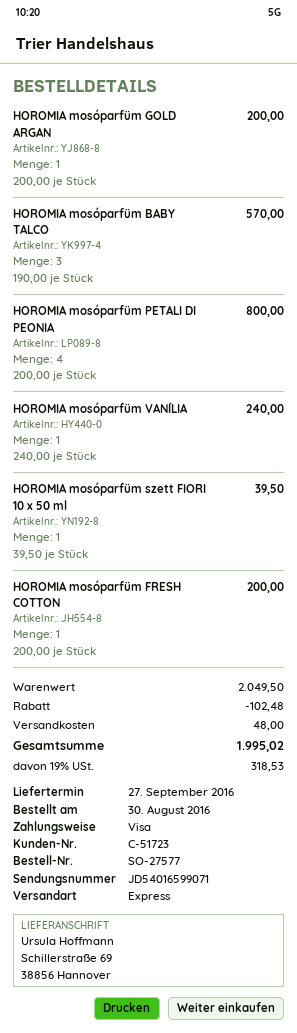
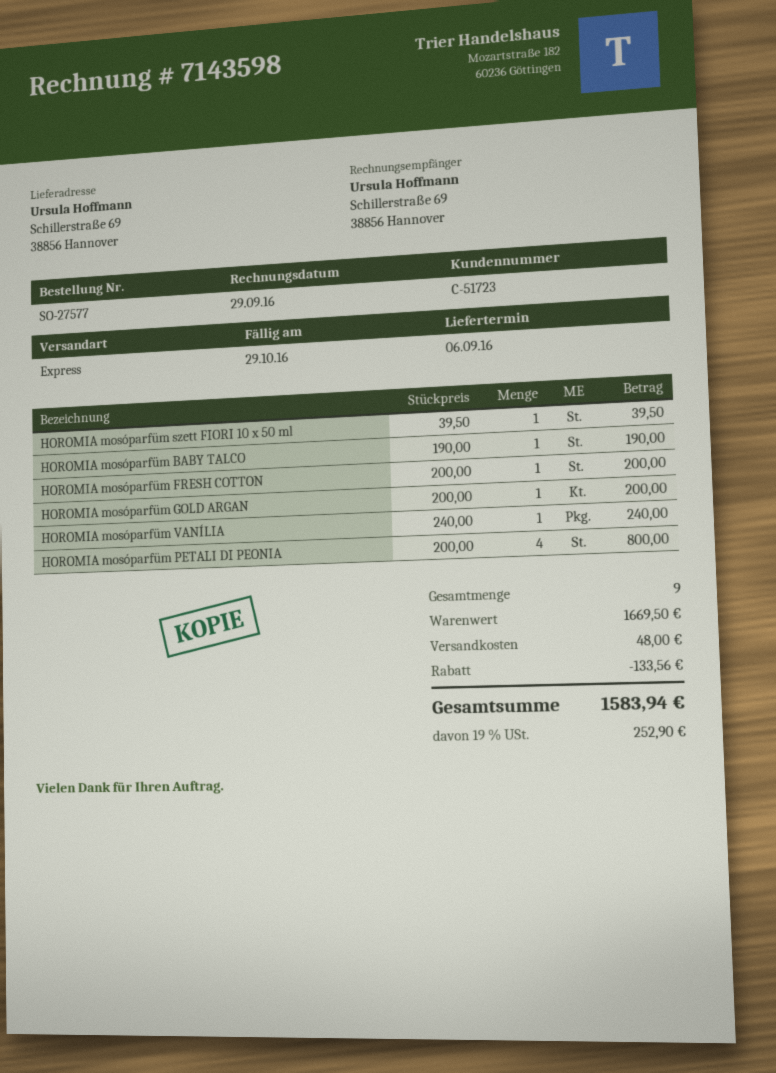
delivery date: 2016-09-27 -> 2016-09-06
HOROMIA mosóparfüm BABY TALCO: 3 x 190.00 = 570.00 -> 1 x 190.00 = 190.00
subtotal: 2049.50 -> 1669.50
discount: 102.48 -> 133.56
tax: 19% = 318.53 -> 19% = 252.90
total: 1995.02 -> 1583.94

